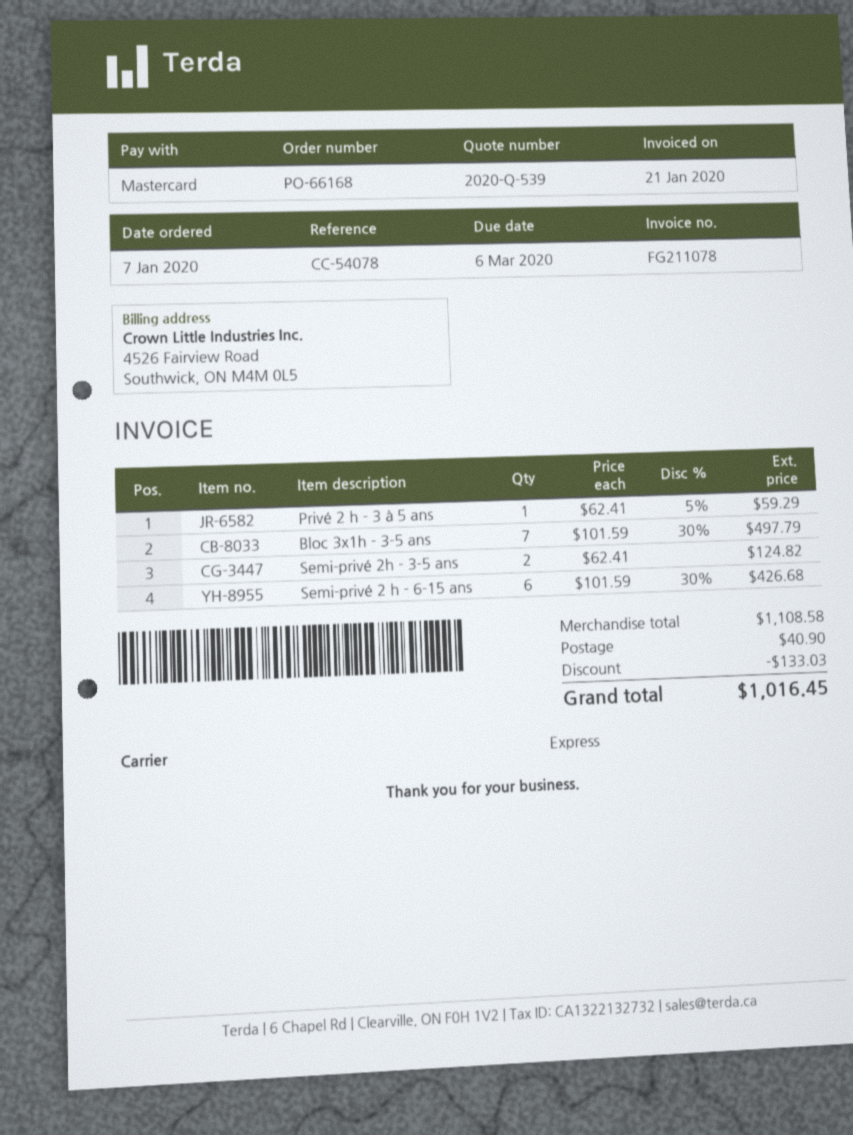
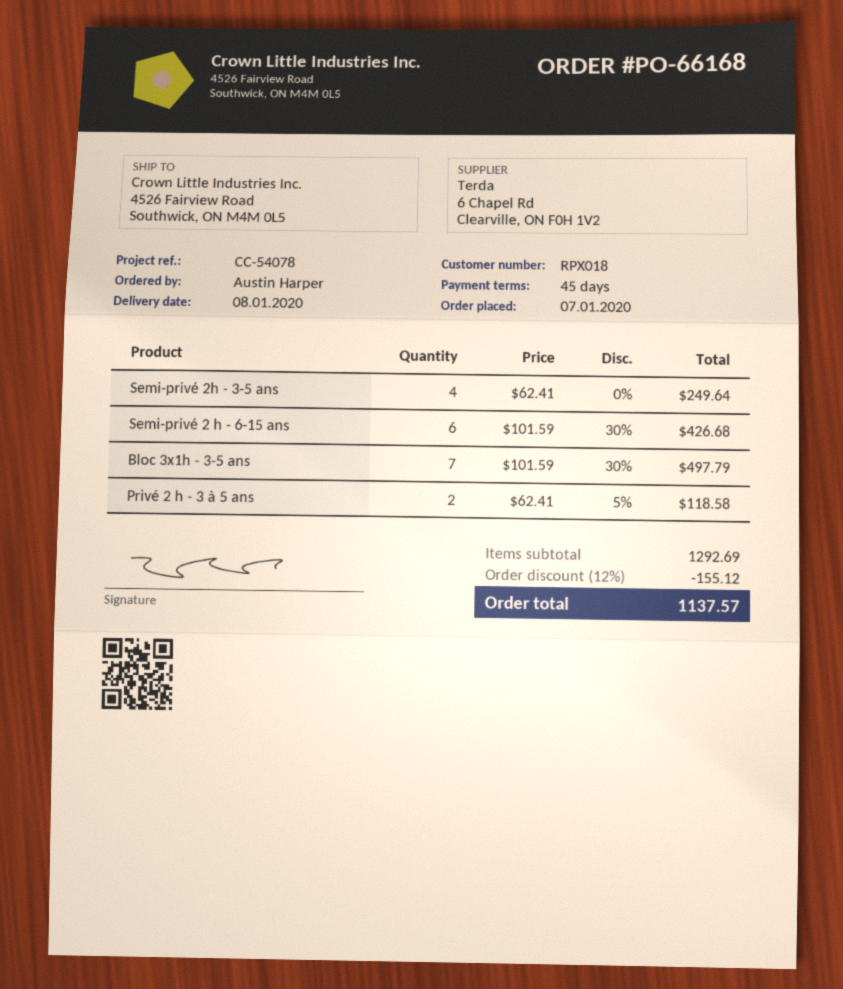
Privé 2 h - 3 à 5 ans: 1 x 62.41 - 5% = 59.29 -> 2 x 62.41 - 5% = 118.58
Semi-privé 2h - 3-5 ans: 2 x 62.41 = 124.82 -> 4 x 62.41 = 249.64
subtotal: 1108.58 -> 1292.69
discount: 133.03 -> 155.12
shipping: 40.90 -> none
total: 1016.45 -> 1137.57

